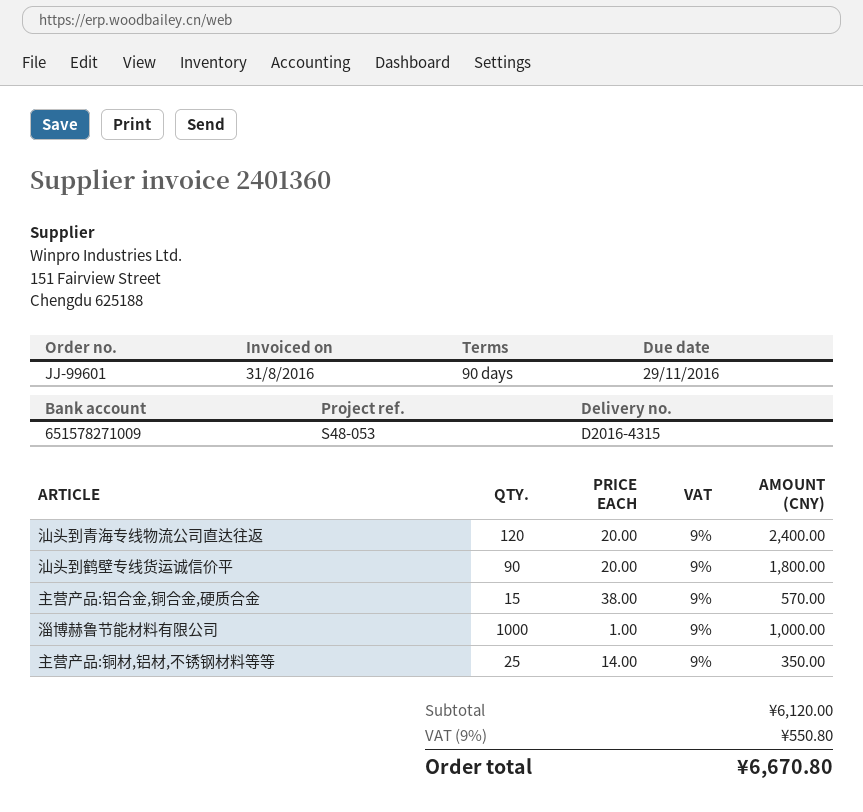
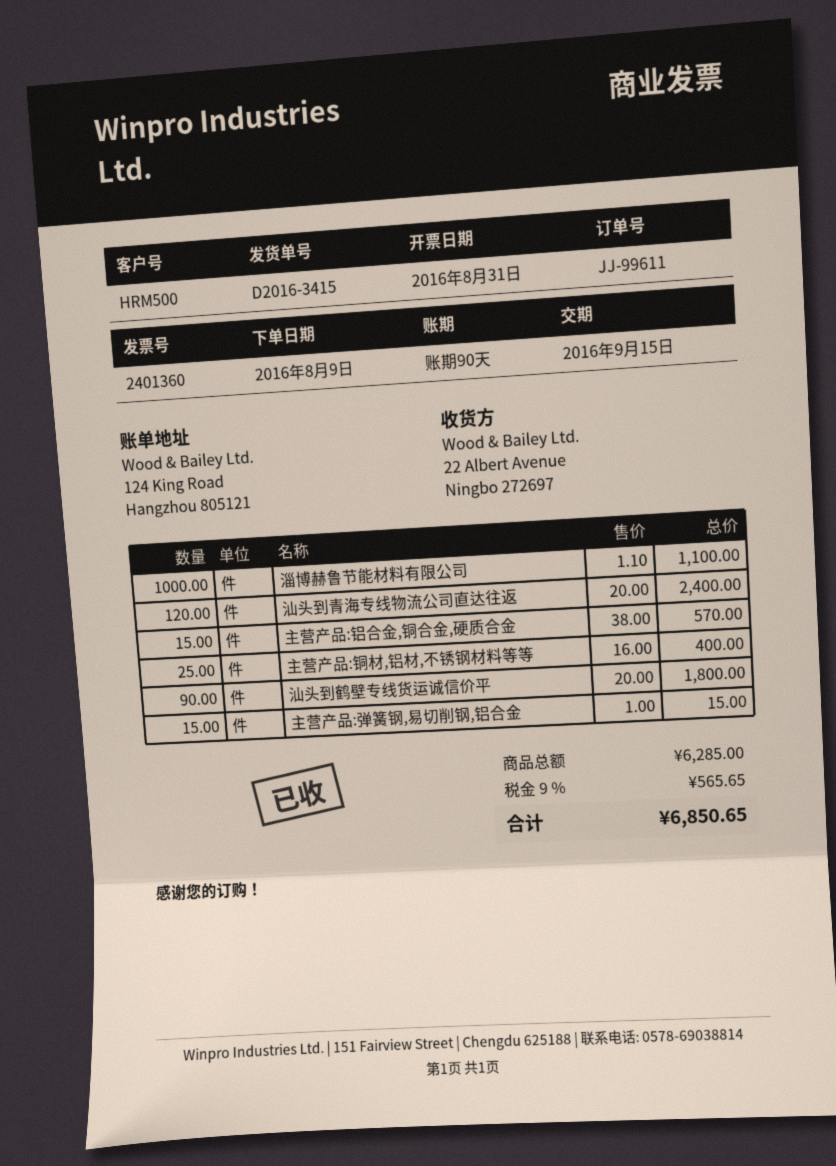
order number: JJ-99601 -> JJ-99611
delivery note number: D2016-4315 -> D2016-3415
淄博赫鲁节能材料有限公司: 1000 x 1.00 = 1000.00 -> 1000 x 1.10 = 1100.00
主营产品:铜材,铝材,不锈钢材料等等: 25 x 14.00 = 350.00 -> 25 x 16.00 = 400.00
主营产品:弹簧钢,易切削钢,铝合金: none -> 15 x 1.00 = 15.00
subtotal: 6120.00 -> 6285.00
tax: 9% = 550.80 -> 9% = 565.65
total: 6670.80 -> 6850.65

